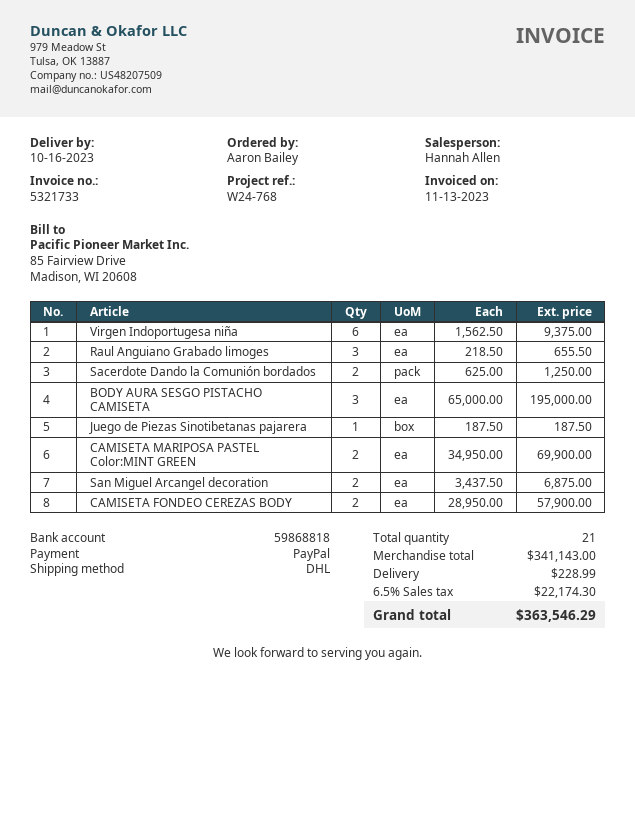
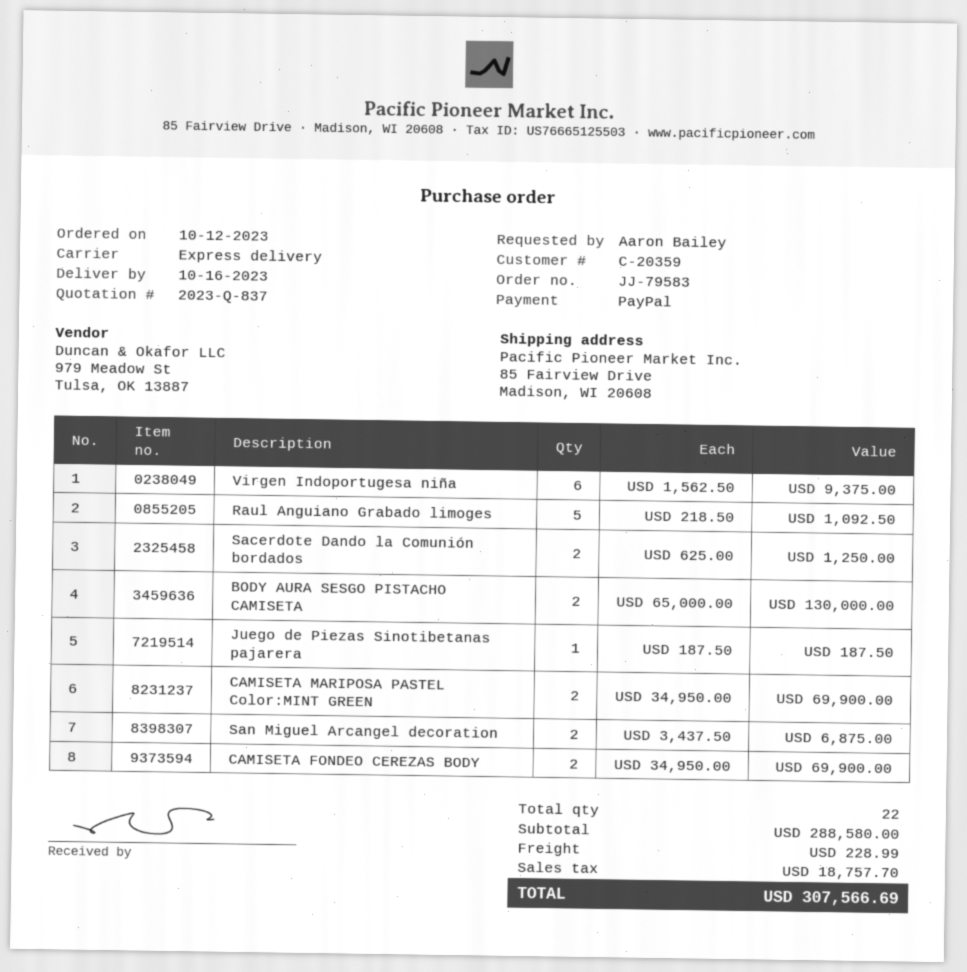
shipping method: DHL -> express
Raul Anguiano Grabado limoges: 3 x 218.50 = 655.50 -> 5 x 218.50 = 1092.50
BODY AURA SESGO PISTACHO CAMISETA: 3 x 65000.00 = 195000.00 -> 2 x 65000.00 = 130000.00
CAMISETA FONDEO CEREZAS BODY: 2 x 28950.00 = 57900.00 -> 2 x 34950.00 = 69900.00
total quantity: 21 -> 22
subtotal: 341143.00 -> 288580.00
tax: 22174.30 -> 18757.70
total: 363546.29 -> 307566.69

